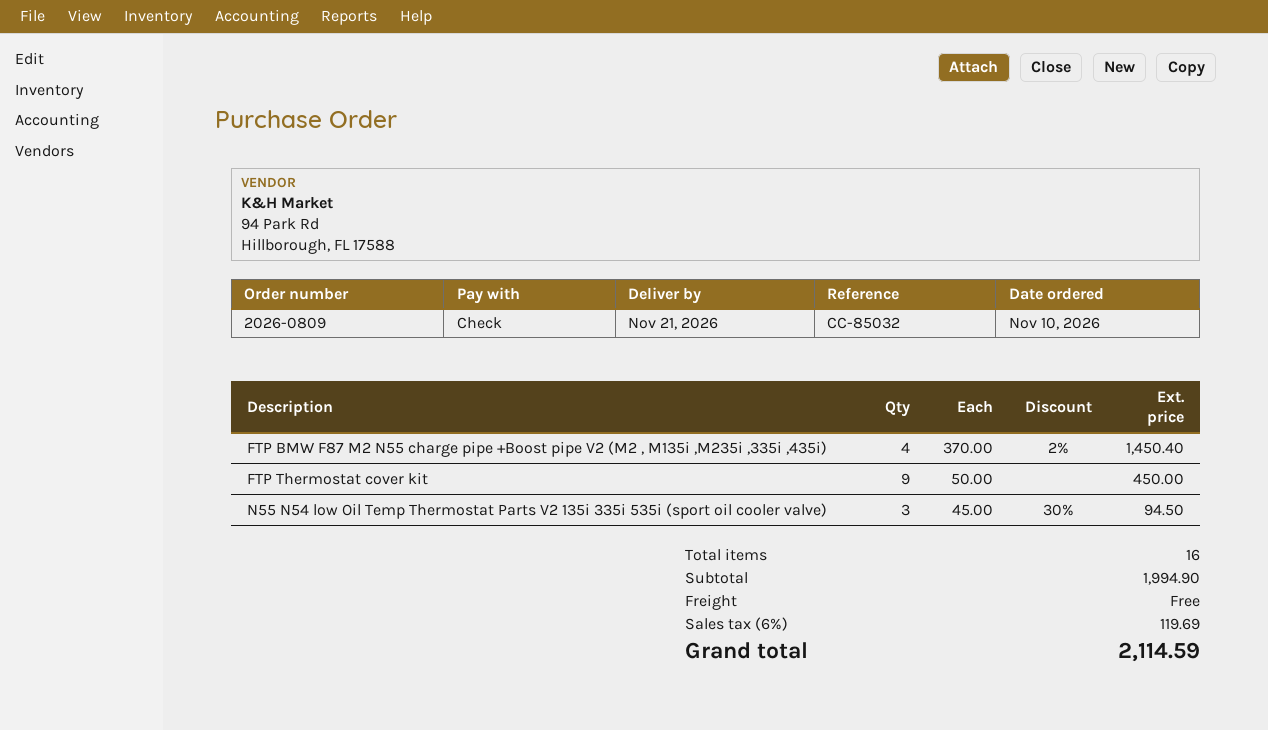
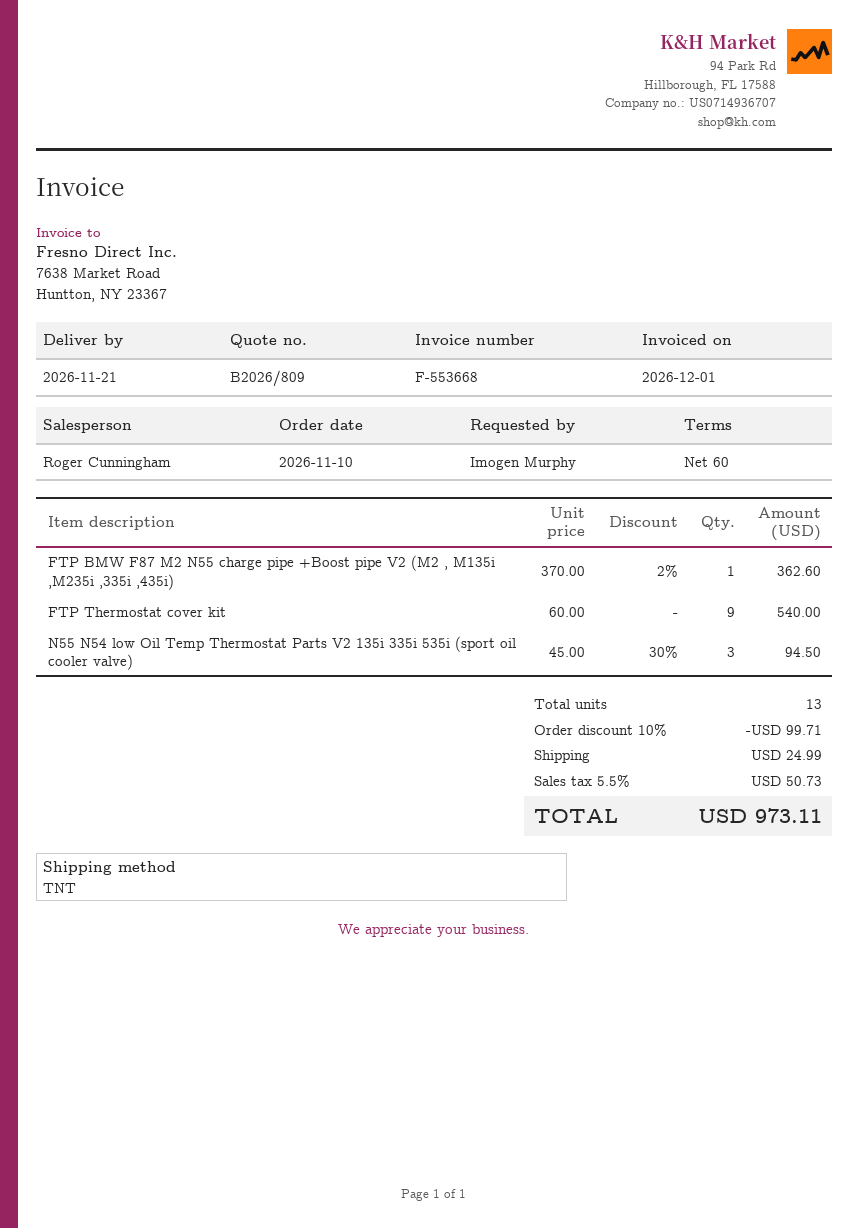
FTP BMW F87 M2 N55 charge pipe +Boost pipe V2 (M2 , M135i ,M235i ,335i ,435i): 4 x 370.00 - 2% = 1450.40 -> 1 x 370.00 - 2% = 362.60
FTP Thermostat cover kit: 9 x 50.00 = 450.00 -> 9 x 60.00 = 540.00
total quantity: 16 -> 13
discount: none -> 10% = 99.71
shipping: 0.00 -> 24.99
tax: 6% = 119.69 -> 5.5% = 50.73
total: 2114.59 -> 973.11

